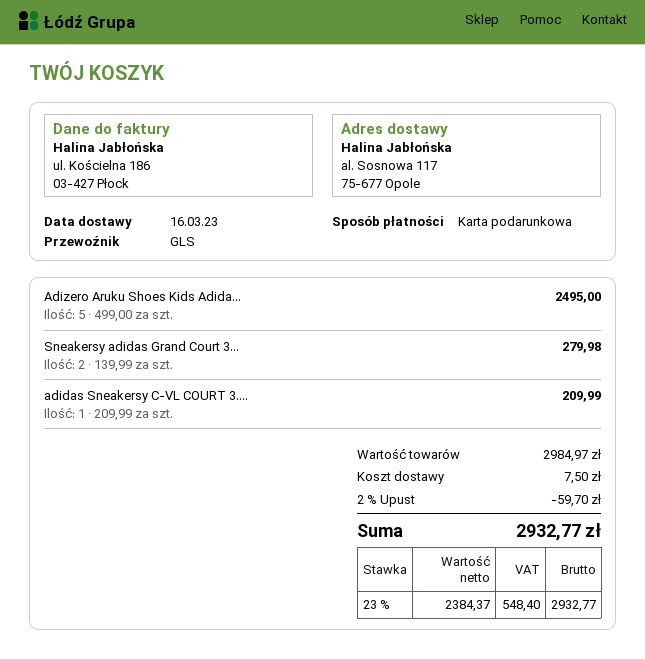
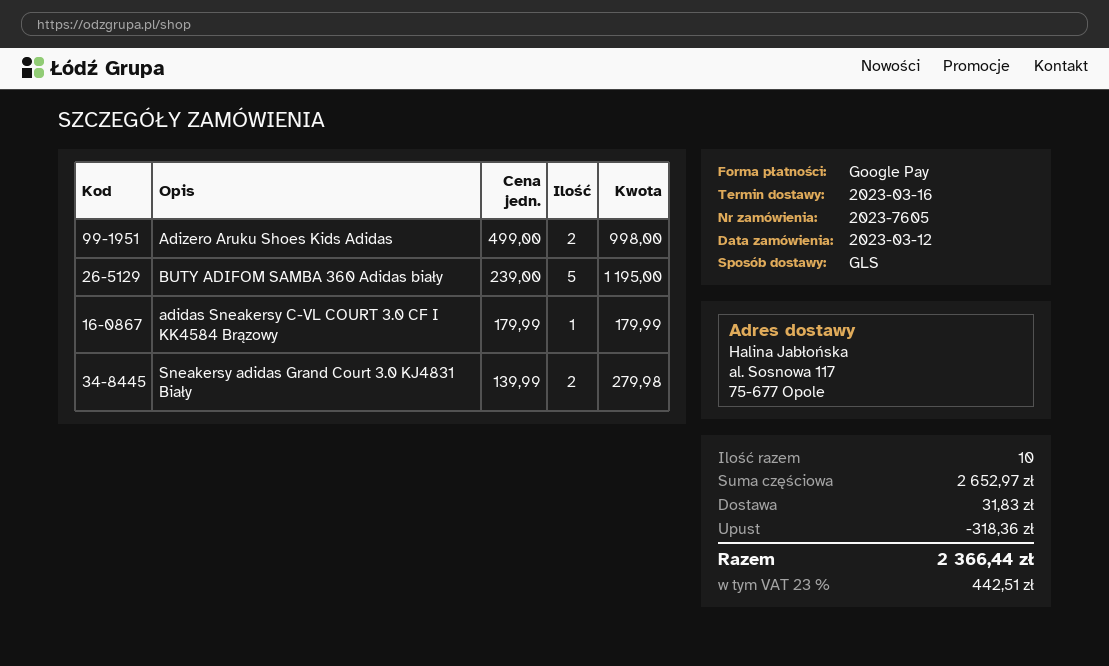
payment method: gift card -> Google Pay
Adizero Aruku Shoes Kids Adida...: 5 x 499.00 = 2495.00 -> 2 x 499.00 = 998.00
adidas Sneakersy C-VL COURT 3....: 1 x 209.99 = 209.99 -> 1 x 179.99 = 179.99
BUTY ADIFOM SAMBA 360 Adidas biały: none -> 5 x 239.00 = 1195.00
subtotal: 2984.97 -> 2652.97
discount: 59.70 -> 318.36
shipping: 7.50 -> 31.83
tax: 23% = 548.40 -> 23% = 442.51
total: 2932.77 -> 2366.44

